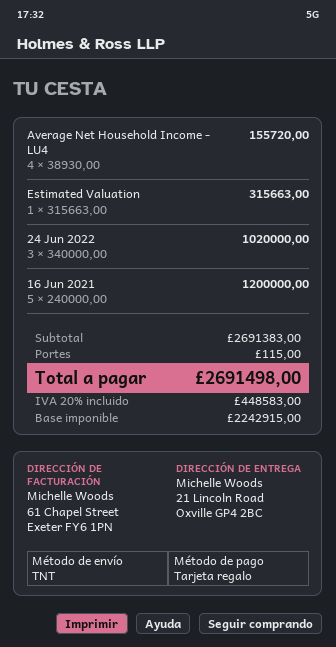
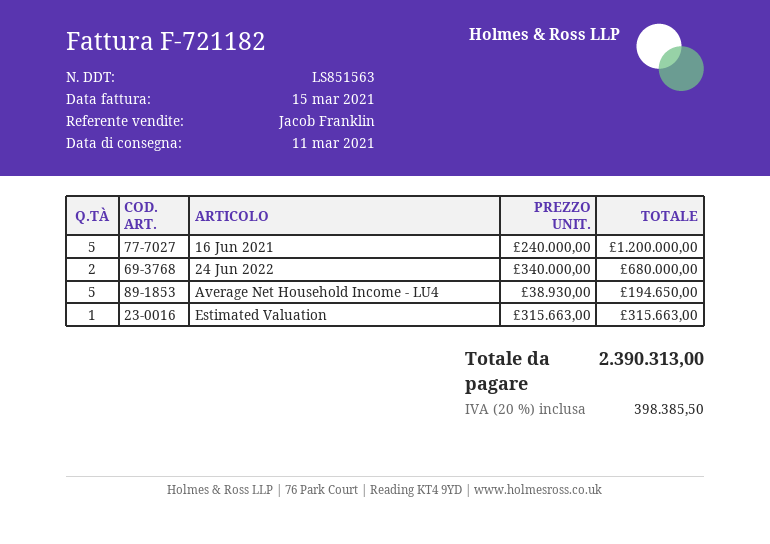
Average Net Household Income - LU4: 4 x 38930.00 = 155720.00 -> 5 x 38930.00 = 194650.00
24 Jun 2022: 3 x 340000.00 = 1020000.00 -> 2 x 340000.00 = 680000.00
shipping: 115.00 -> none
tax: 20% = 448583.00 -> 20% = 398385.50
total: 2691498.00 -> 2390313.00

